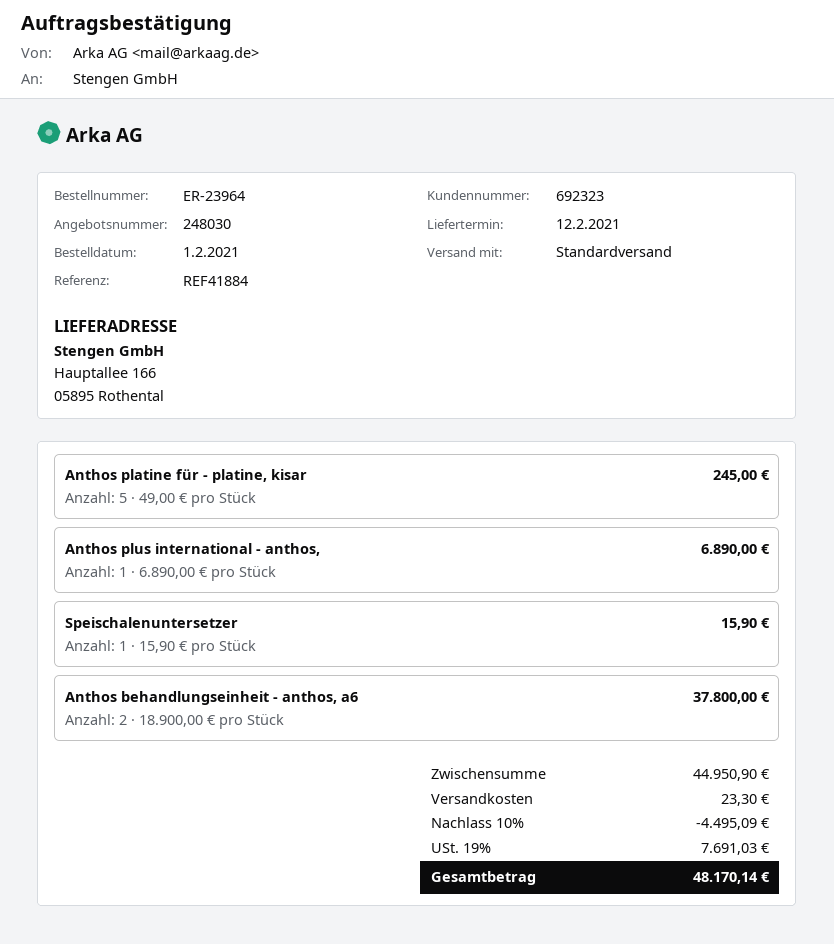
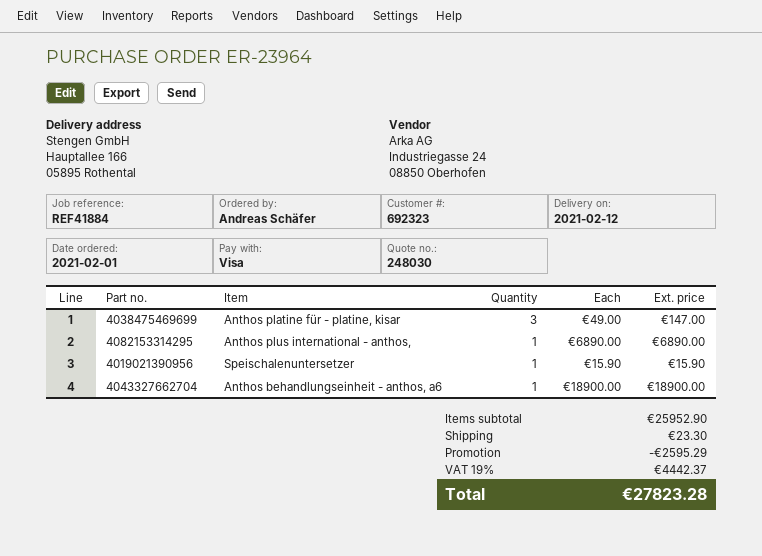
Anthos platine für - platine, kisar: 5 x 49.00 = 245.00 -> 3 x 49.00 = 147.00
Anthos behandlungseinheit - anthos, a6: 2 x 18900.00 = 37800.00 -> 1 x 18900.00 = 18900.00
subtotal: 44950.90 -> 25952.90
discount: 4495.09 -> 2595.29
tax: 19% = 7691.03 -> 19% = 4442.37
total: 48170.14 -> 27823.28

